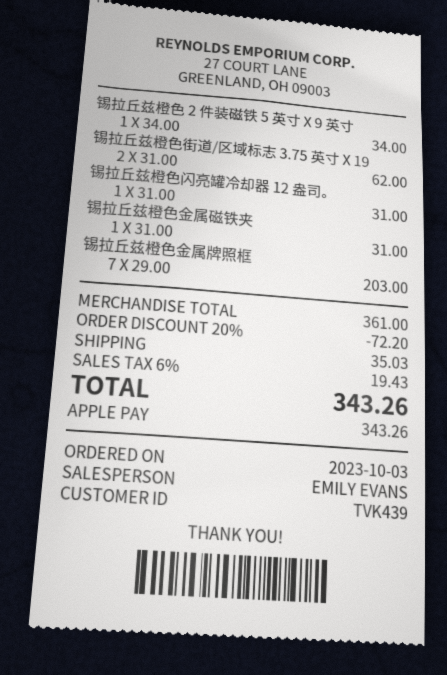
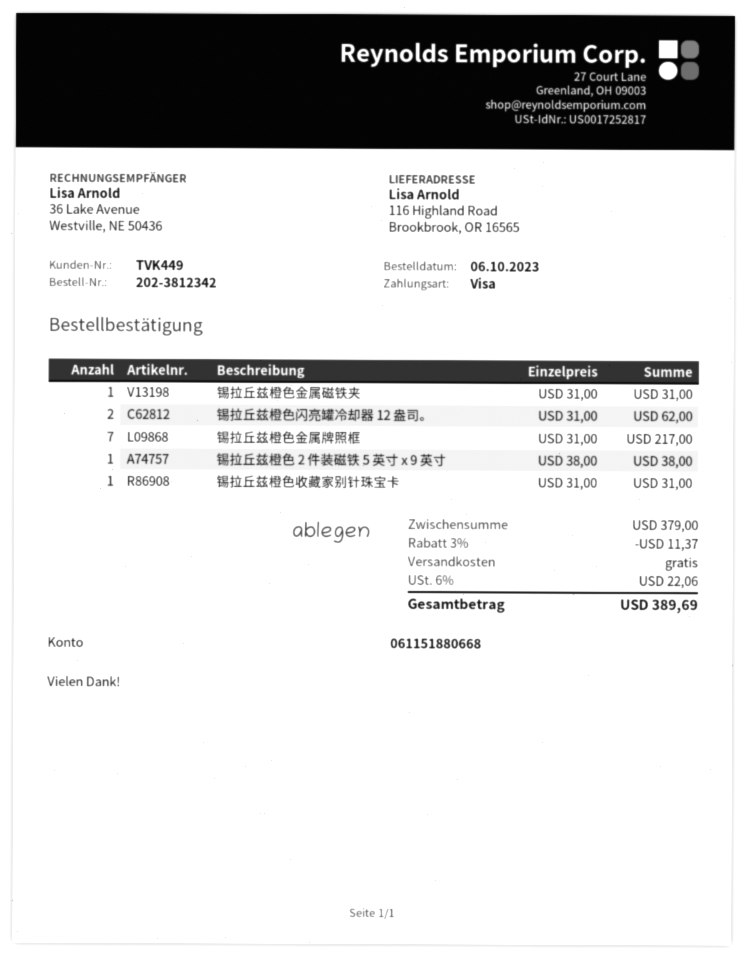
order date: 2023-10-03 -> 2023-10-06
customer number: TVK439 -> TVK449
payment method: Apple Pay -> Visa
锡拉丘兹橙色 2 件装磁铁 5 英寸 X 9 英寸: 1 x 34.00 = 34.00 -> 1 x 38.00 = 38.00
锡拉丘兹橙色街道/区域标志 3.75 英寸 X 19: 2 x 31.00 = 62.00 -> none
锡拉丘兹橙色闪亮罐冷却器 12 盎司。: 1 x 31.00 = 31.00 -> 2 x 31.00 = 62.00
锡拉丘兹橙色金属牌照框: 7 x 29.00 = 203.00 -> 7 x 31.00 = 217.00
锡拉丘兹橙色收藏家别针珠宝卡: none -> 1 x 31.00 = 31.00
subtotal: 361.00 -> 379.00
discount: 20% = 72.20 -> 3% = 11.37
shipping: 35.03 -> 0.00
tax: 6% = 19.43 -> 6% = 22.06
total: 343.26 -> 389.69

